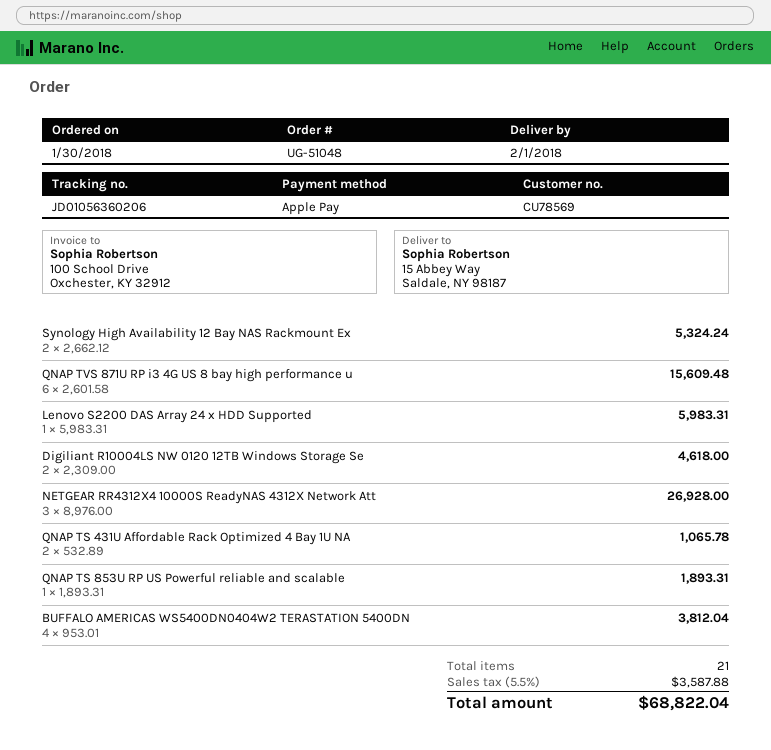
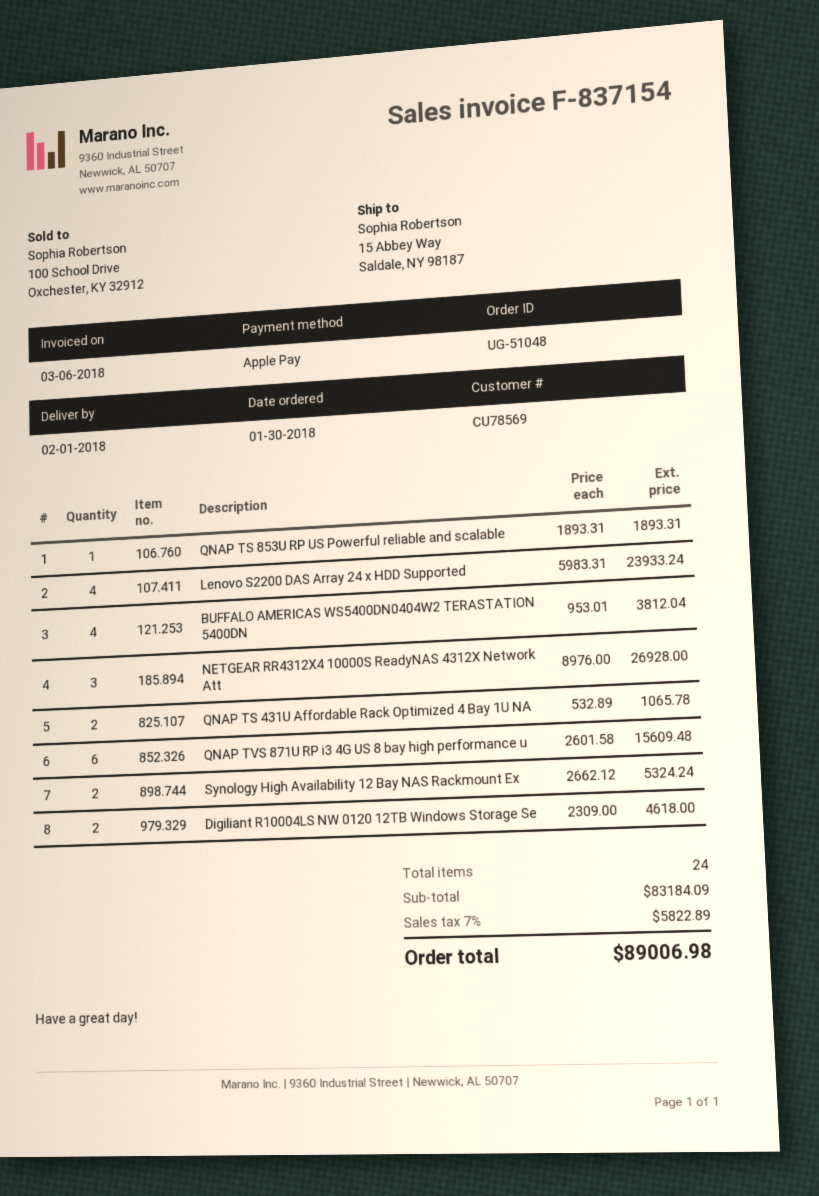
Lenovo S2200 DAS Array 24 x HDD Supported: 1 x 5983.31 = 5983.31 -> 4 x 5983.31 = 23933.24
total quantity: 21 -> 24
tax: 5.5% = 3587.88 -> 7% = 5822.89
total: 68822.04 -> 89006.98

